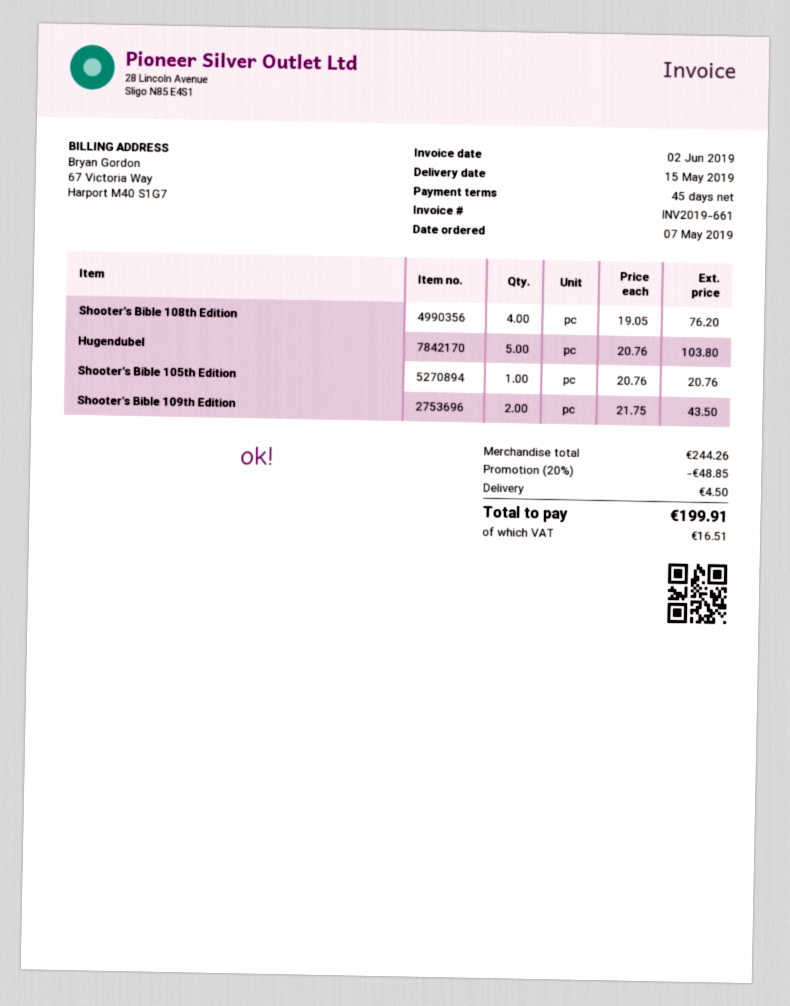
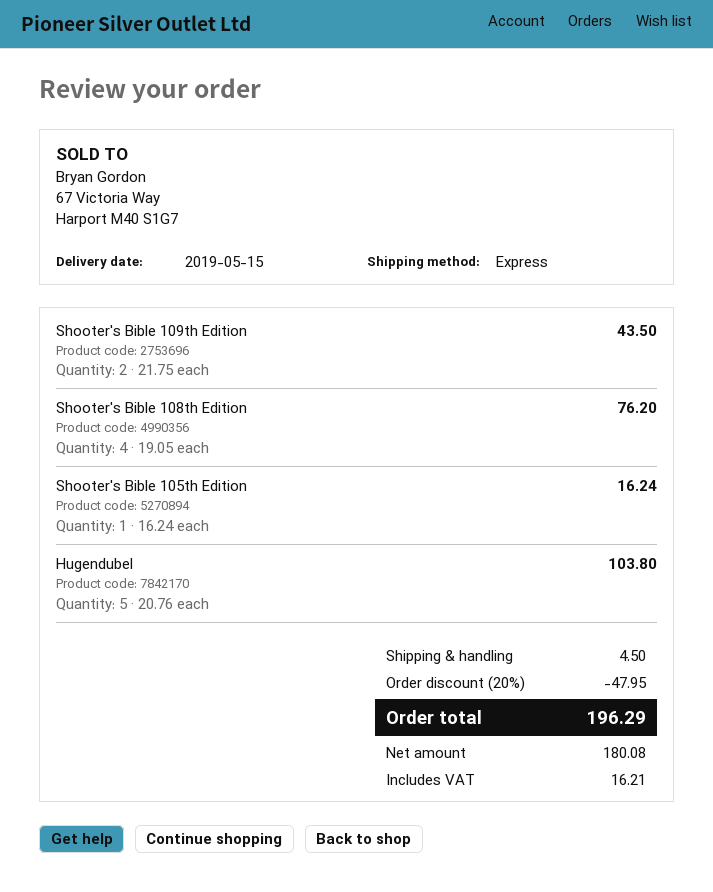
Shooter's Bible 105th Edition: 1 x 20.76 = 20.76 -> 1 x 16.24 = 16.24
discount: 20% = 48.85 -> 20% = 47.95
tax: 16.51 -> 16.21
total: 199.91 -> 196.29

